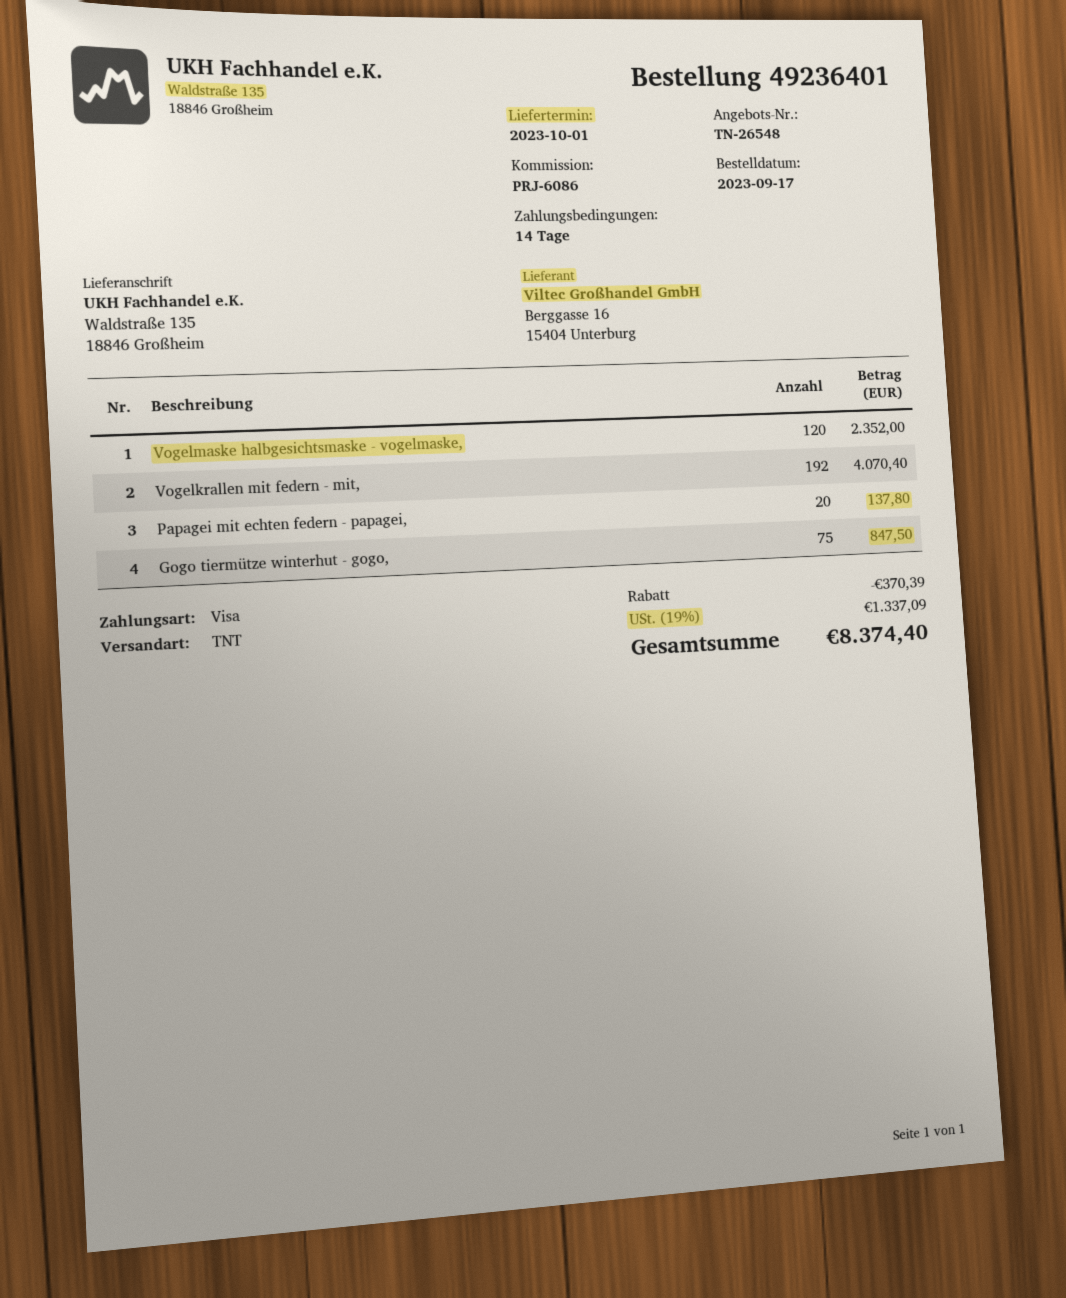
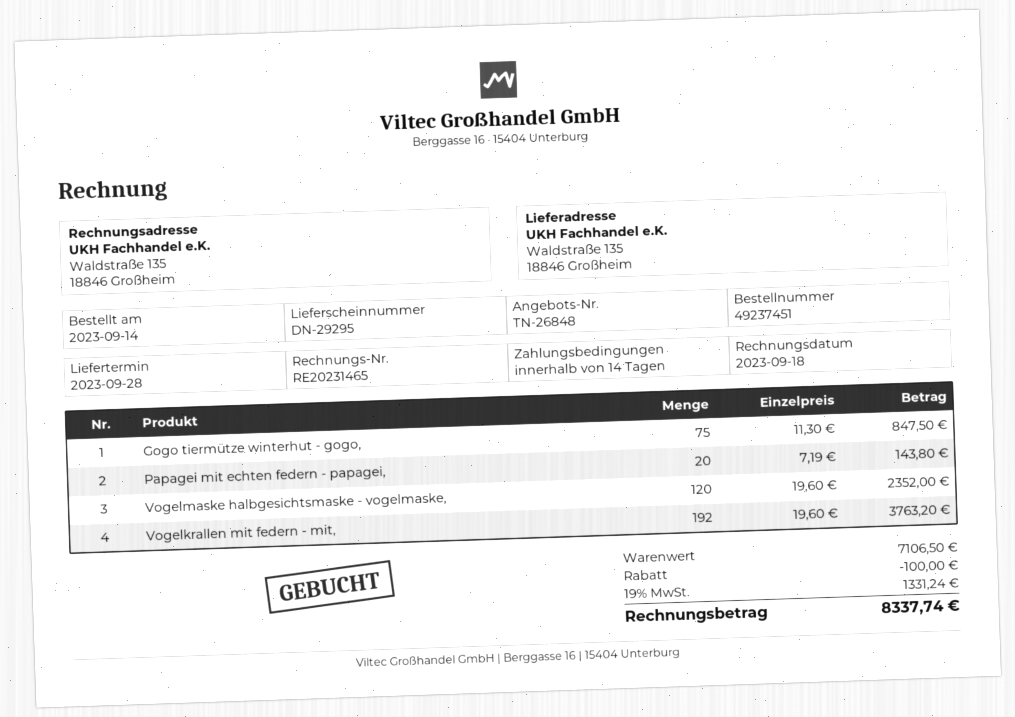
quote number: TN-26548 -> TN-26848
order number: 49236401 -> 49237451
order date: 2023-09-17 -> 2023-09-14
delivery date: 2023-10-01 -> 2023-09-28
Vogelkrallen mit federn - mit,: 192 for 4070.40 -> 192 for 3763.20
Papagei mit echten federn - papagei,: 20 for 137.80 -> 20 for 143.80
discount: 370.39 -> 100.00
tax: 19% = 1337.09 -> 19% = 1331.24
total: 8374.40 -> 8337.74

